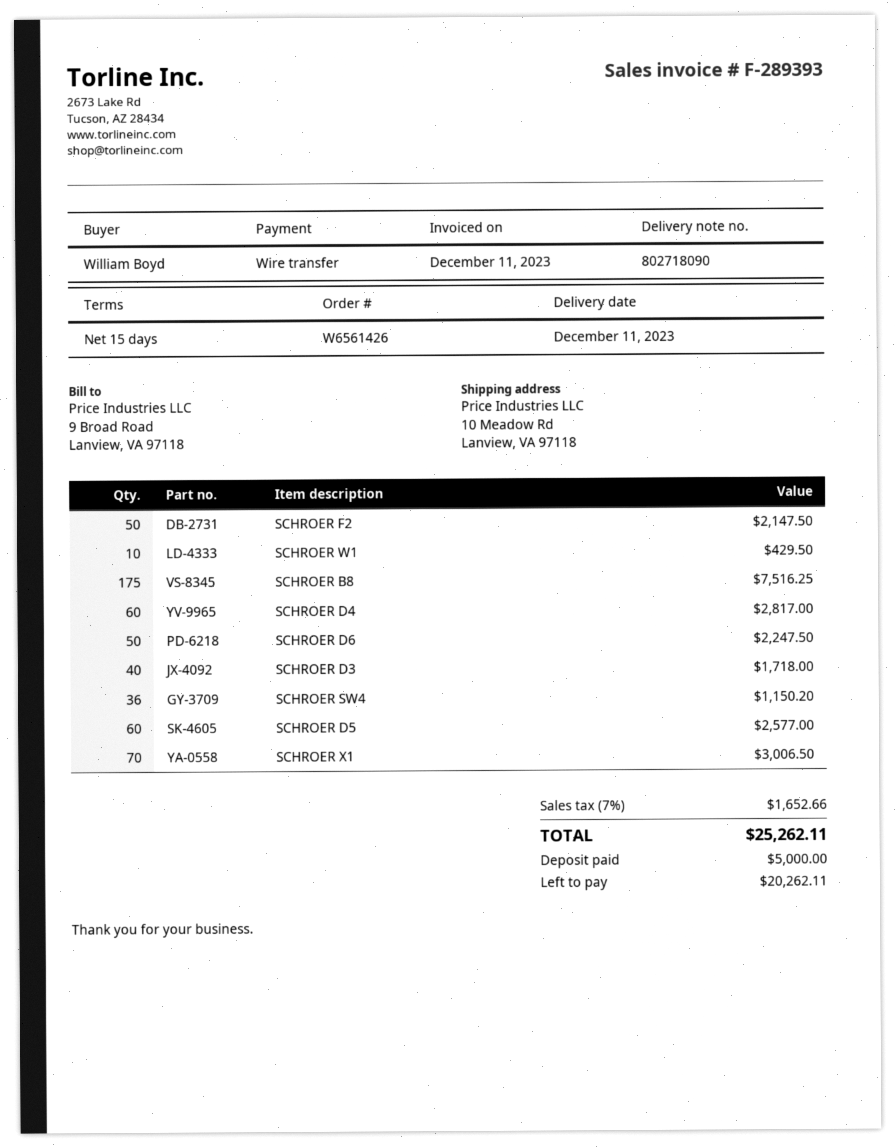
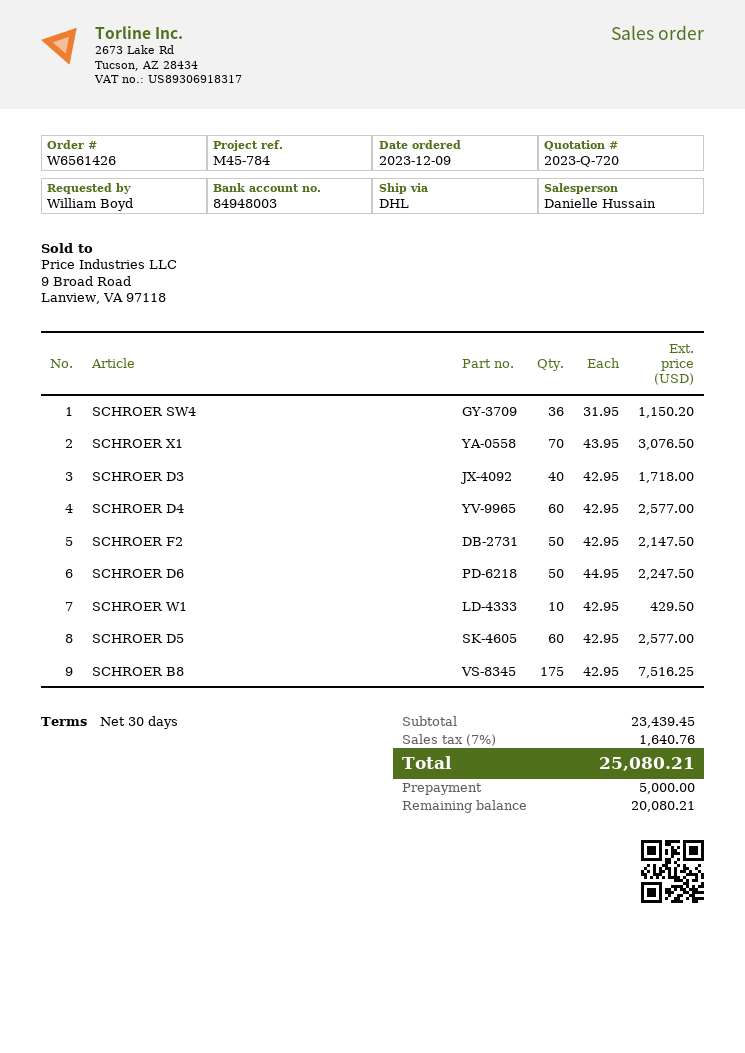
payment terms: 15 days -> 30 days
SCHROER D4: 60 for 2817.00 -> 60 for 2577.00
SCHROER X1: 70 for 3006.50 -> 70 for 3076.50
tax: 7% = 1652.66 -> 7% = 1640.76
total: 25262.11 -> 25080.21
balance: 20262.11 -> 20080.21

